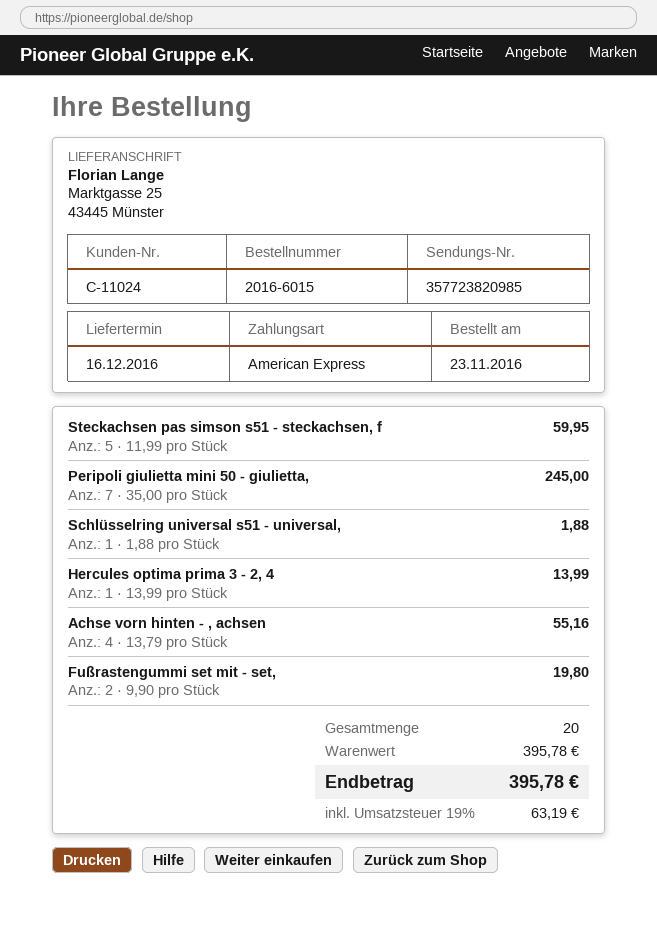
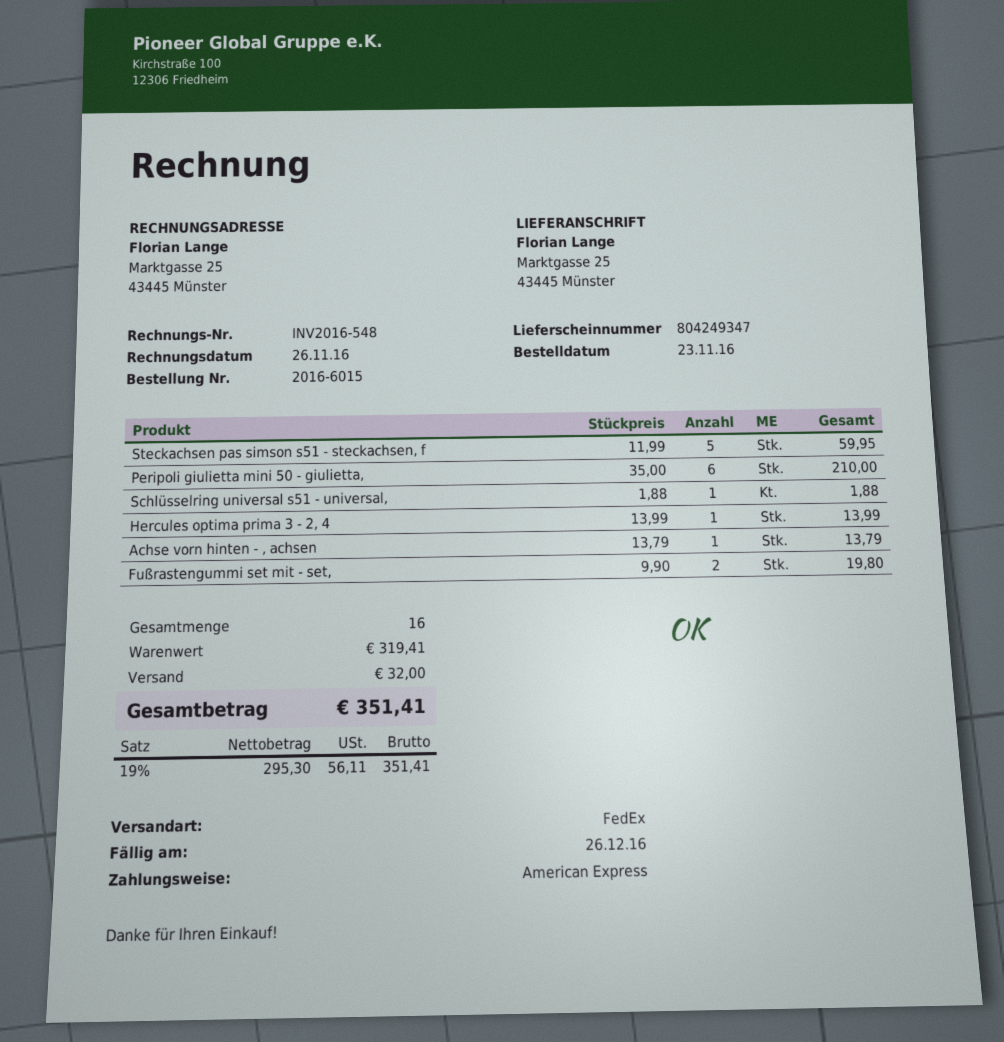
Peripoli giulietta mini 50 - giulietta,: 7 x 35.00 = 245.00 -> 6 x 35.00 = 210.00
Achse vorn hinten - , achsen: 4 x 13.79 = 55.16 -> 1 x 13.79 = 13.79
total quantity: 20 -> 16
subtotal: 395.78 -> 319.41
shipping: none -> 32.00
tax: 19% = 63.19 -> 19% = 56.11
total: 395.78 -> 351.41

